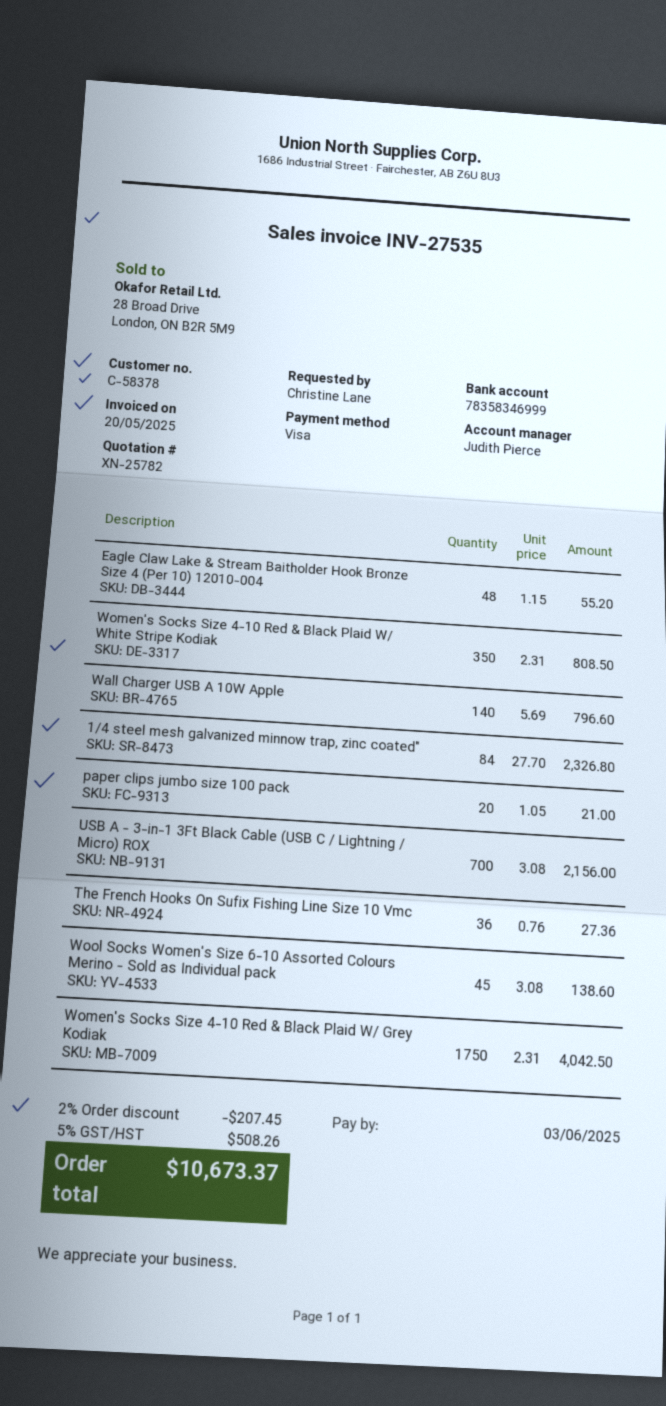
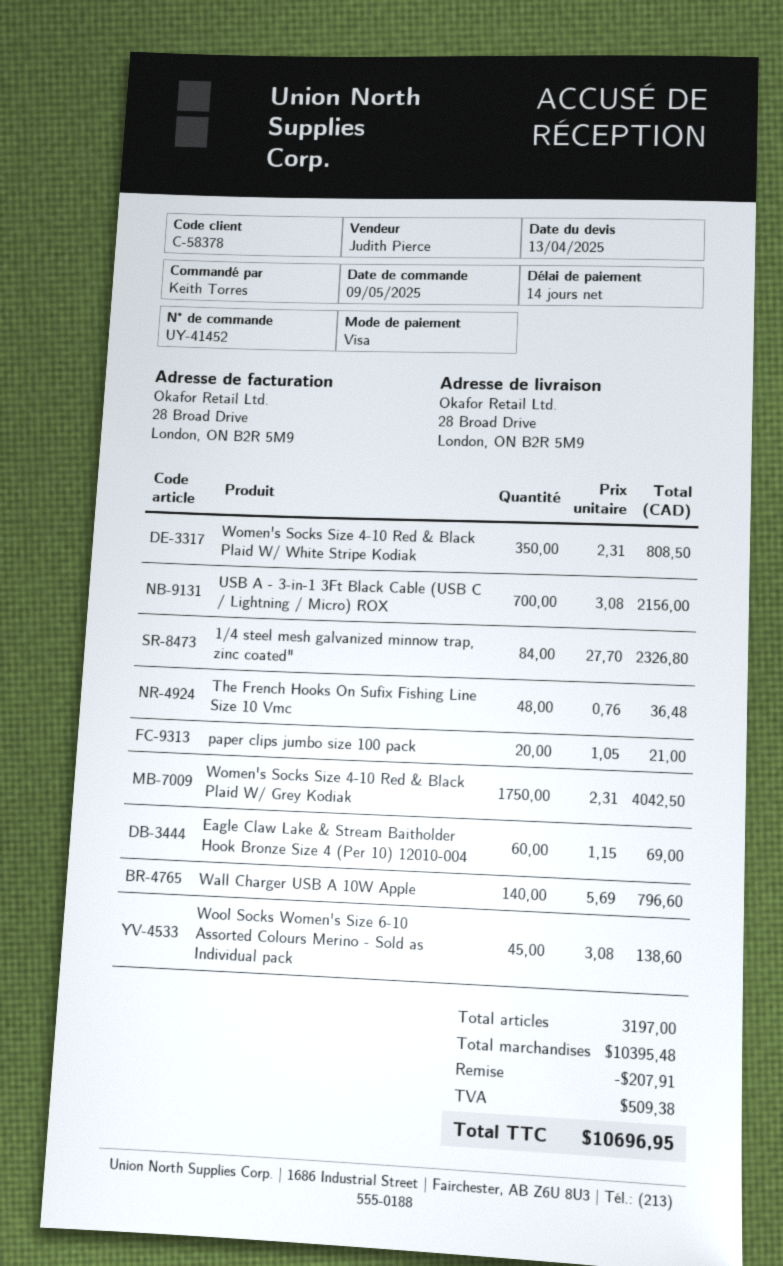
ordered by: Christine Lane -> Keith Torres
Eagle Claw Lake & Stream Baitholder Hook Bronze Size 4 (Per 10) 12010-004: 48 x 1.15 = 55.20 -> 60 x 1.15 = 69.00
The French Hooks On Sufix Fishing Line Size 10 Vmc: 36 x 0.76 = 27.36 -> 48 x 0.76 = 36.48
discount: 207.45 -> 207.91
tax: 508.26 -> 509.38
total: 10673.37 -> 10696.95

